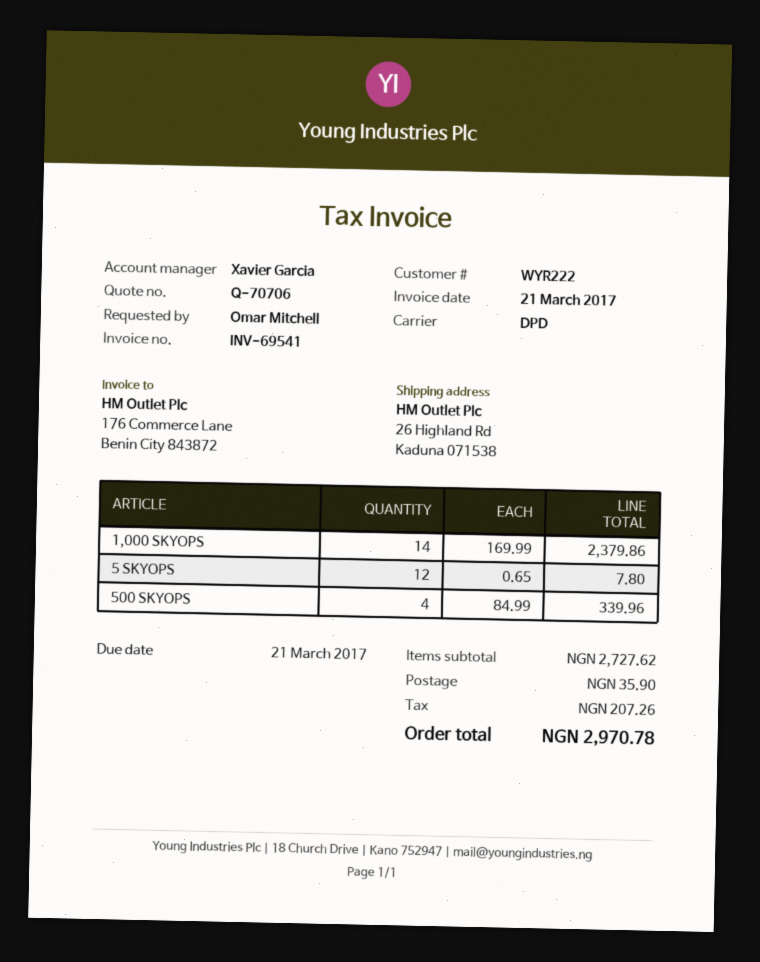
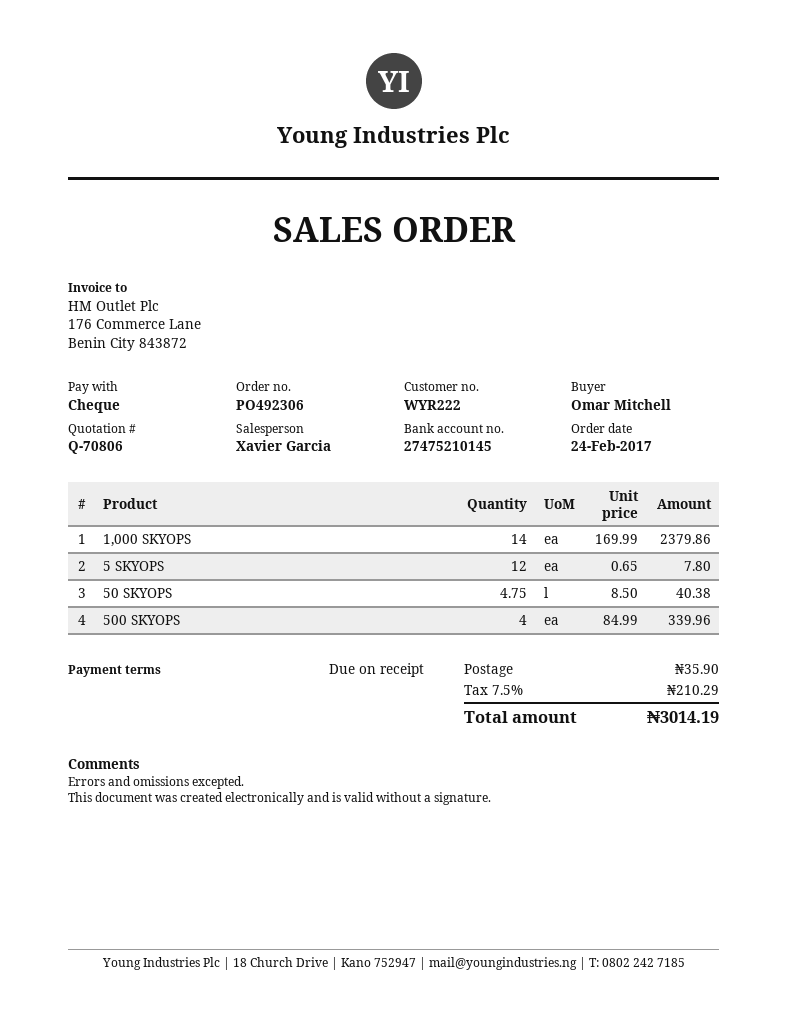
quote number: Q-70706 -> Q-70806
50 SKYOPS: none -> 4.75 x 8.50 = 40.38
tax: 207.26 -> 210.29
total: 2970.78 -> 3014.19

